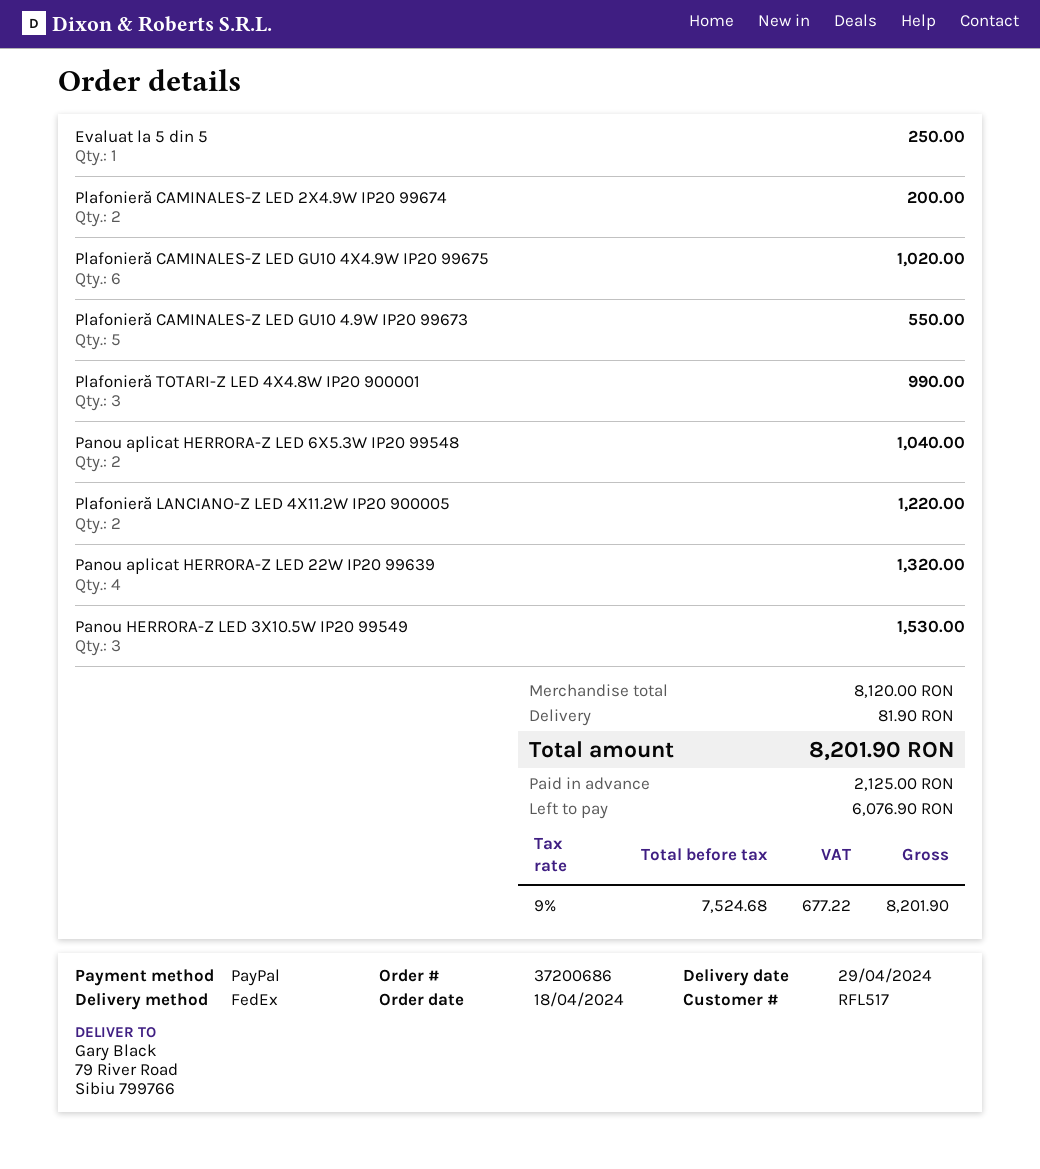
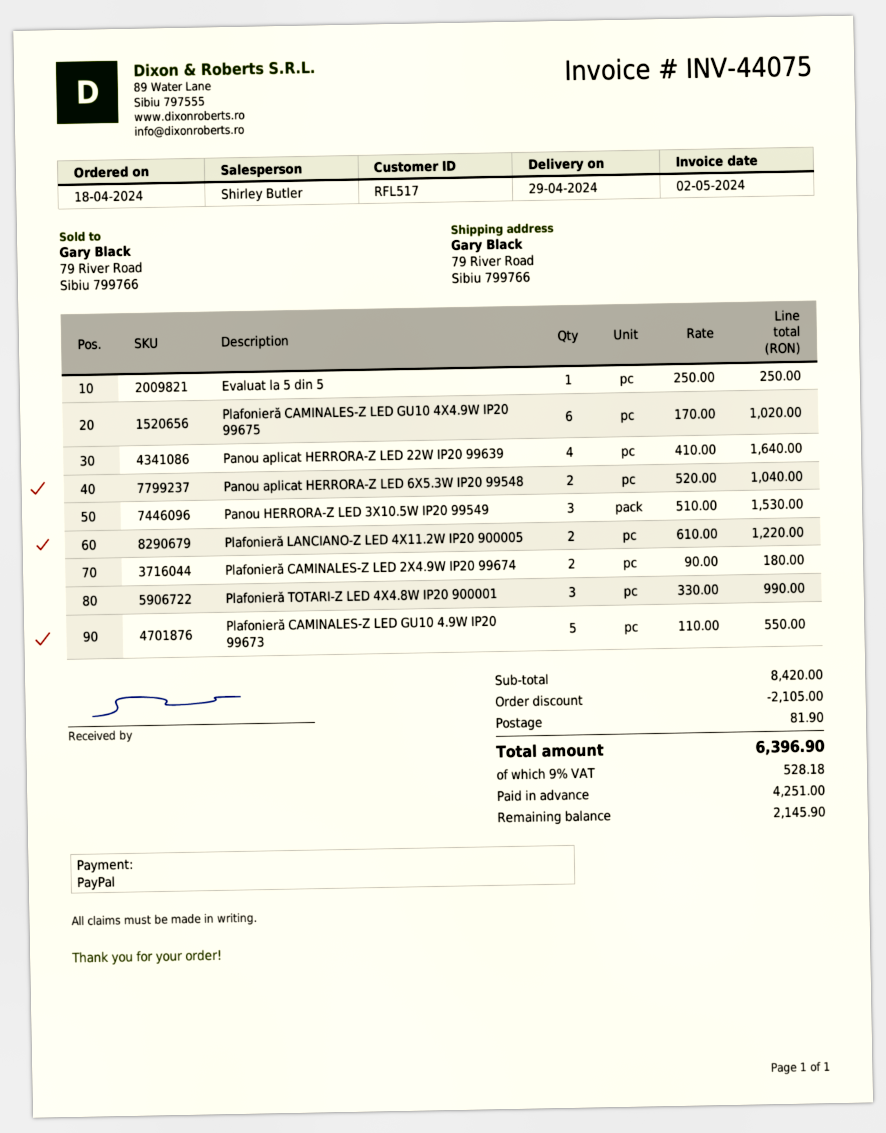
Plafonieră CAMINALES-Z LED 2X4.9W IP20 99674: 2 for 200.00 -> 2 for 180.00
Panou aplicat HERRORA-Z LED 22W IP20 99639: 4 for 1320.00 -> 4 for 1640.00
subtotal: 8120.00 -> 8420.00
discount: none -> 2105.00
tax: 9% = 677.22 -> 9% = 528.18
total: 8201.90 -> 6396.90
deposit: 2125.00 -> 4251.00
balance: 6076.90 -> 2145.90

